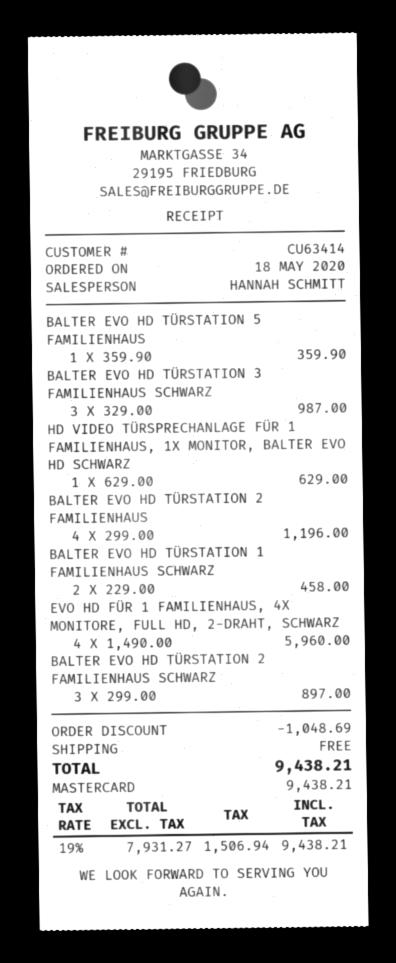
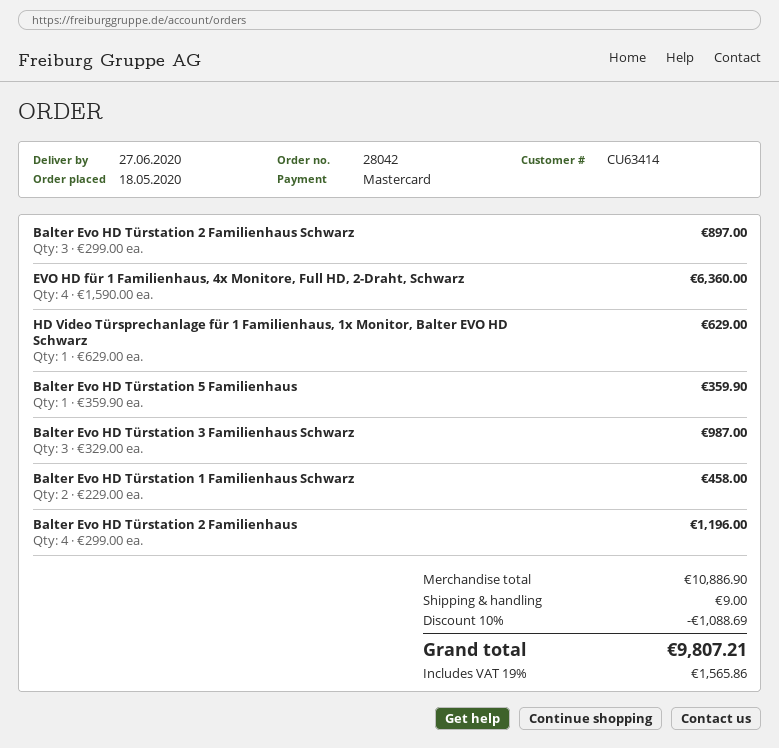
EVO HD FÜR 1 FAMILIENHAUS, 4X MONITORE, FULL HD, 2-DRAHT, SCHWARZ: 4 x 1490.00 = 5960.00 -> 4 x 1590.00 = 6360.00
discount: 1048.69 -> 1088.69
shipping: 0.00 -> 9.00
tax: 19% = 1506.94 -> 19% = 1565.86
total: 9438.21 -> 9807.21

